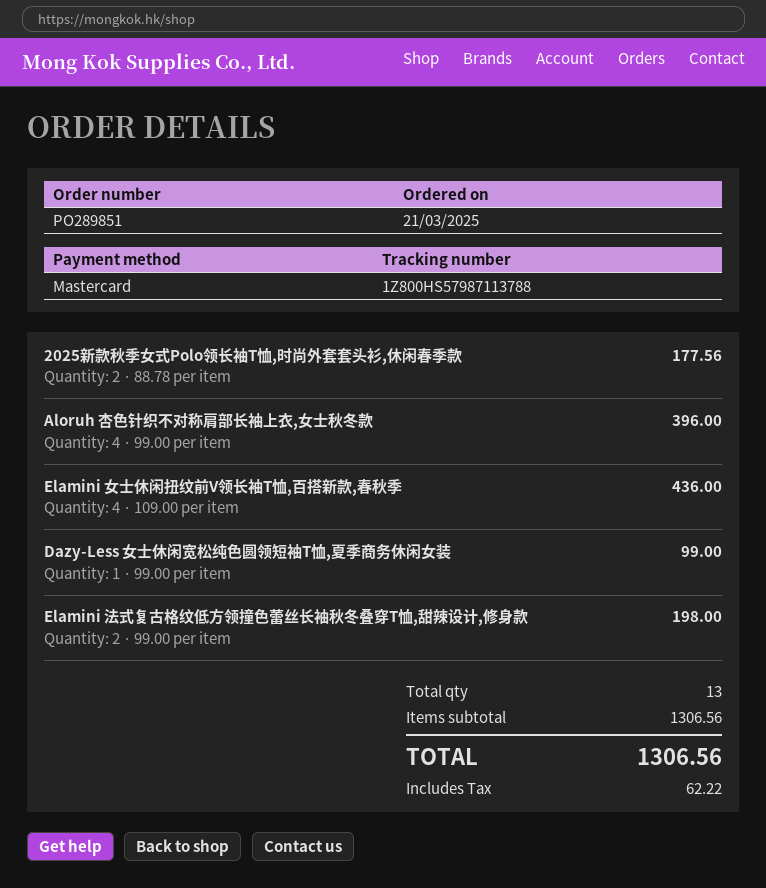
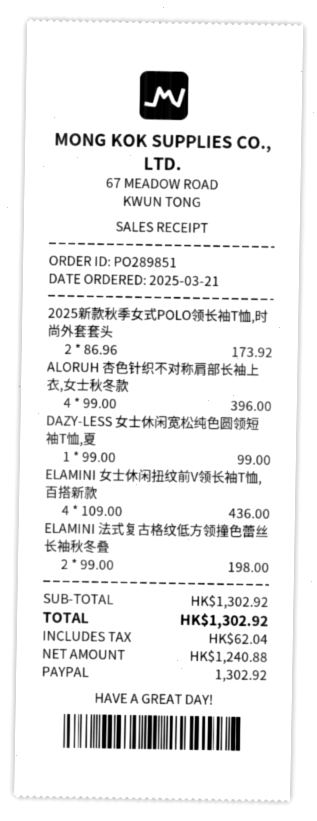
payment method: Mastercard -> PayPal
2025新款秋季女式Polo领长袖T恤,时尚外套套头衫,休闲春季款: 2 x 88.78 = 177.56 -> 2 x 86.96 = 173.92
subtotal: 1306.56 -> 1302.92
tax: 62.22 -> 62.04
total: 1306.56 -> 1302.92

